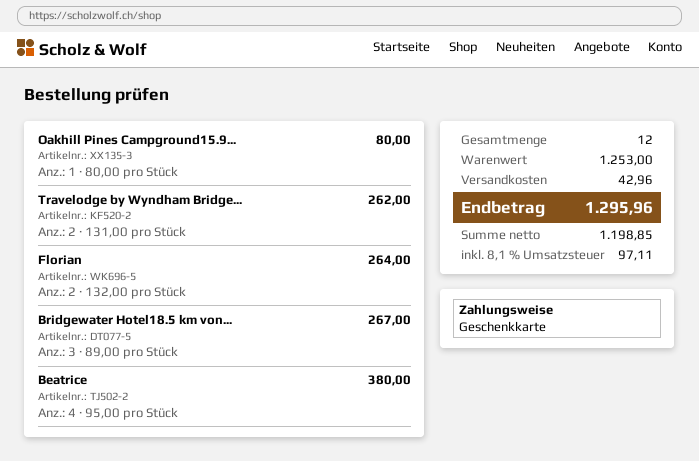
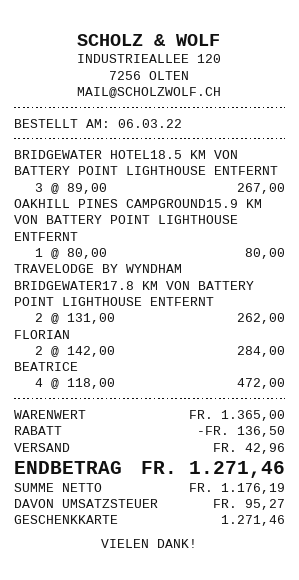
Florian: 2 x 132.00 = 264.00 -> 2 x 142.00 = 284.00
Beatrice: 4 x 95.00 = 380.00 -> 4 x 118.00 = 472.00
subtotal: 1253.00 -> 1365.00
discount: none -> 136.50
net: 1198.85 -> 1176.19
tax: 97.11 -> 95.27
total: 1295.96 -> 1271.46

